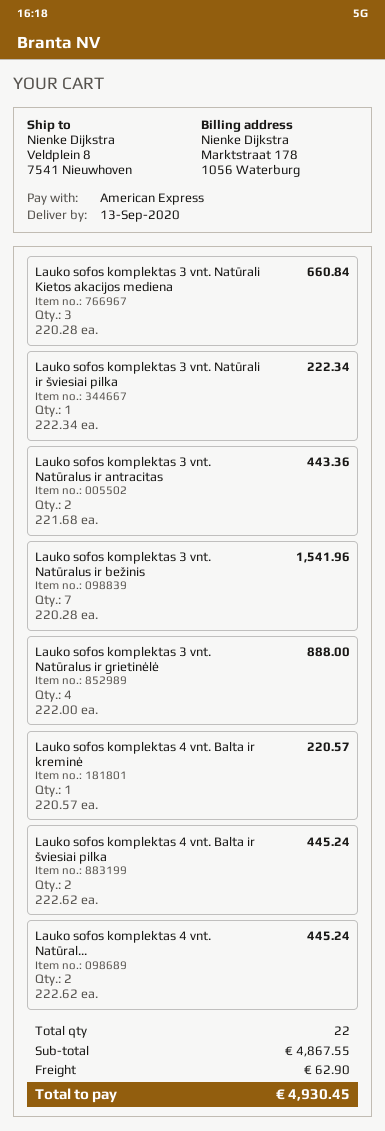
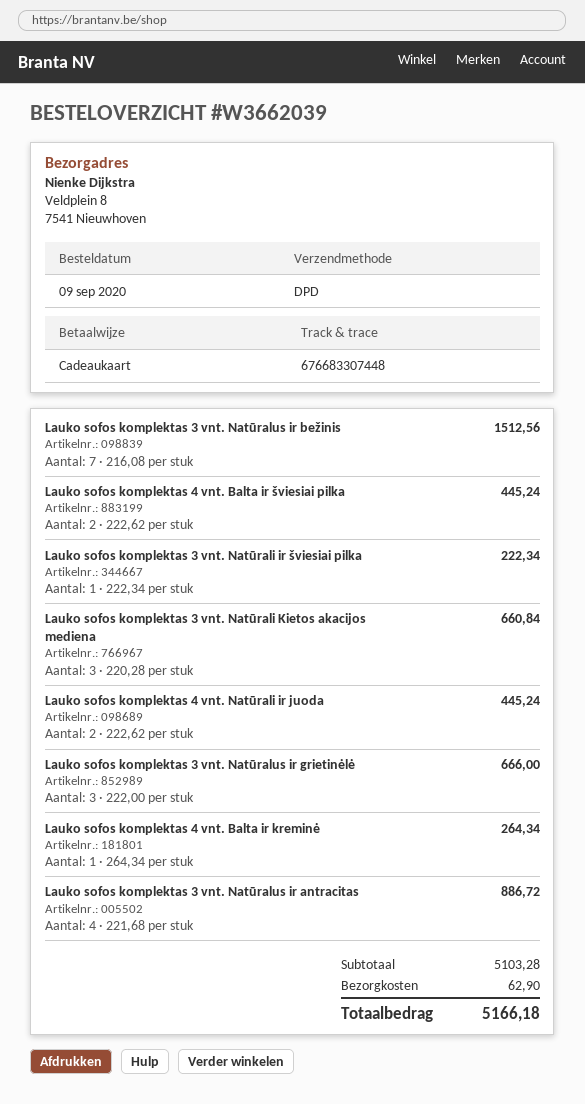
payment method: American Express -> gift card
Lauko sofos komplektas 3 vnt. Natūralus ir antracitas: 2 x 221.68 = 443.36 -> 4 x 221.68 = 886.72
Lauko sofos komplektas 3 vnt. Natūralus ir bežinis: 7 x 220.28 = 1541.96 -> 7 x 216.08 = 1512.56
Lauko sofos komplektas 3 vnt. Natūralus ir grietinėlė: 4 x 222.00 = 888.00 -> 3 x 222.00 = 666.00
Lauko sofos komplektas 4 vnt. Balta ir kreminė: 1 x 220.57 = 220.57 -> 1 x 264.34 = 264.34
subtotal: 4867.55 -> 5103.28
total: 4930.45 -> 5166.18

